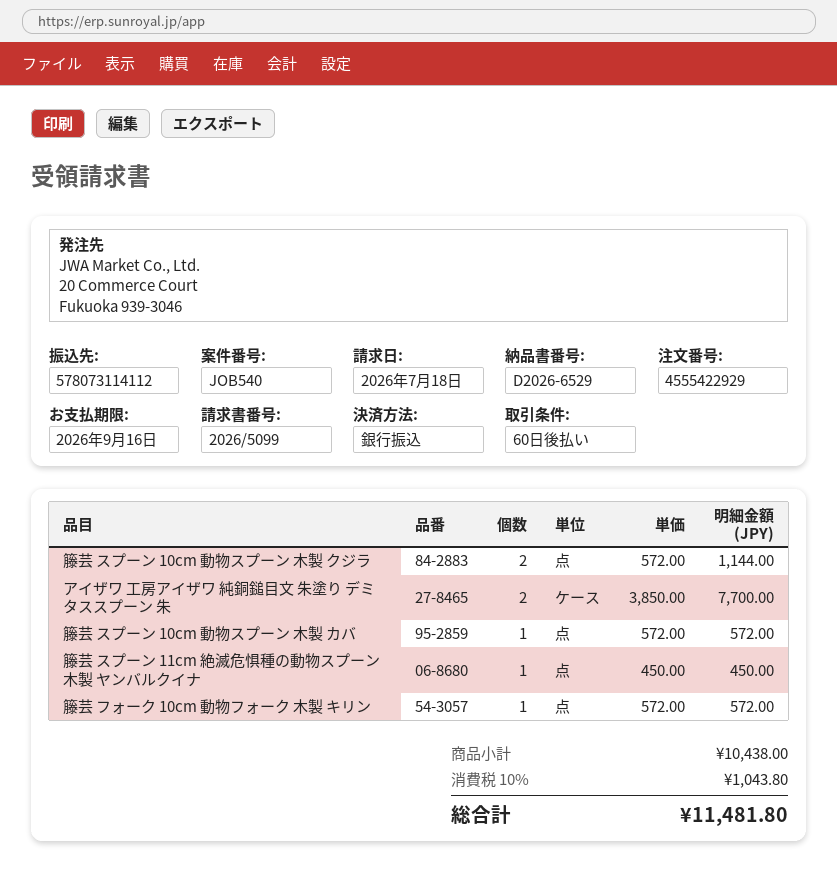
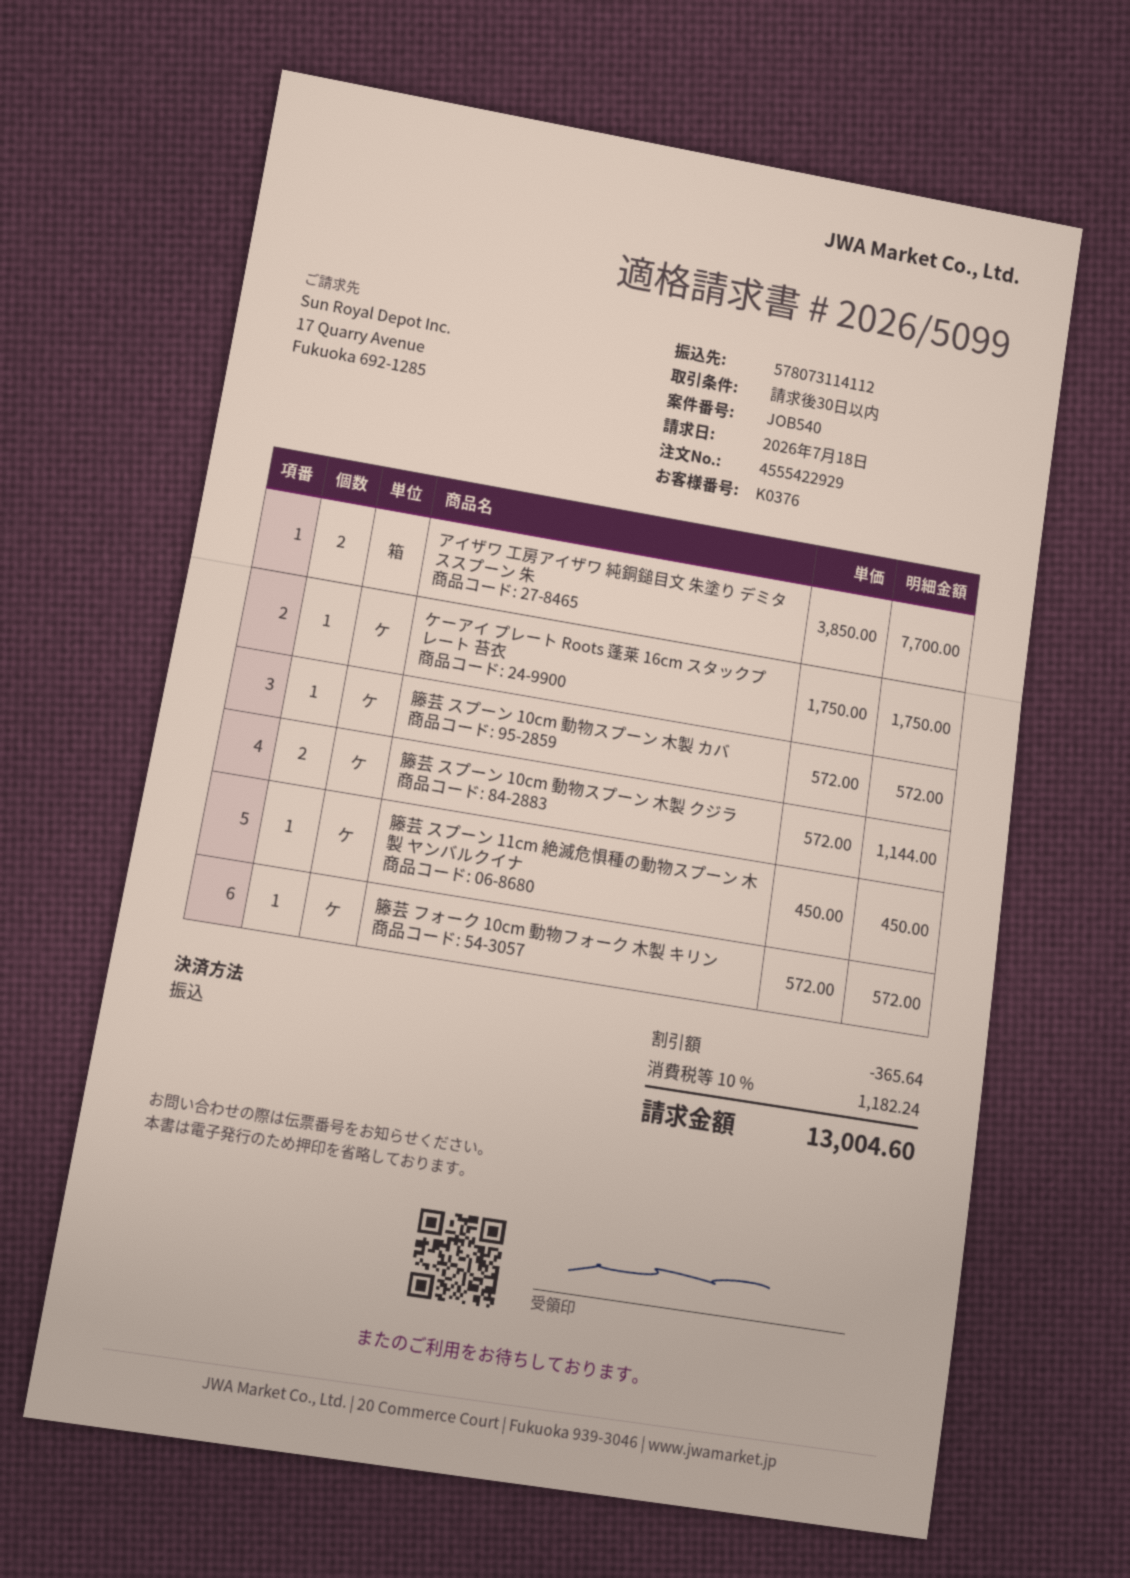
payment terms: 60 days -> 30 days
ケーアイ プレート Roots 蓬莱 16cm スタックプレート 苔衣: none -> 1 x 1750.00 = 1750.00
discount: none -> 365.64
tax: 10% = 1043.80 -> 10% = 1182.24
total: 11481.80 -> 13004.60

